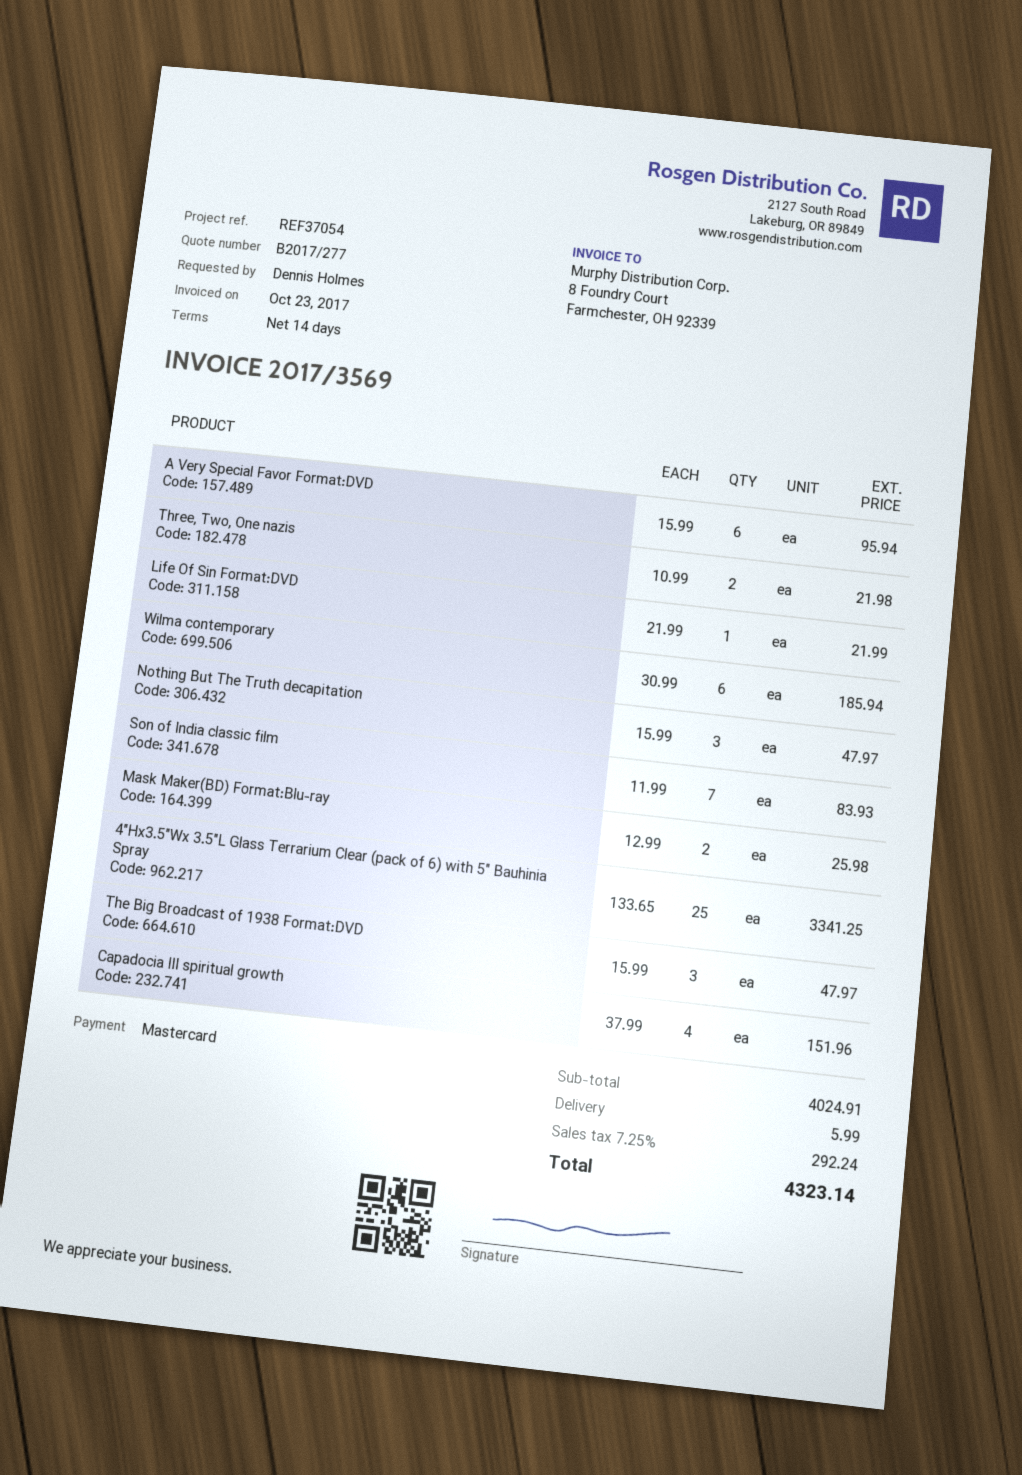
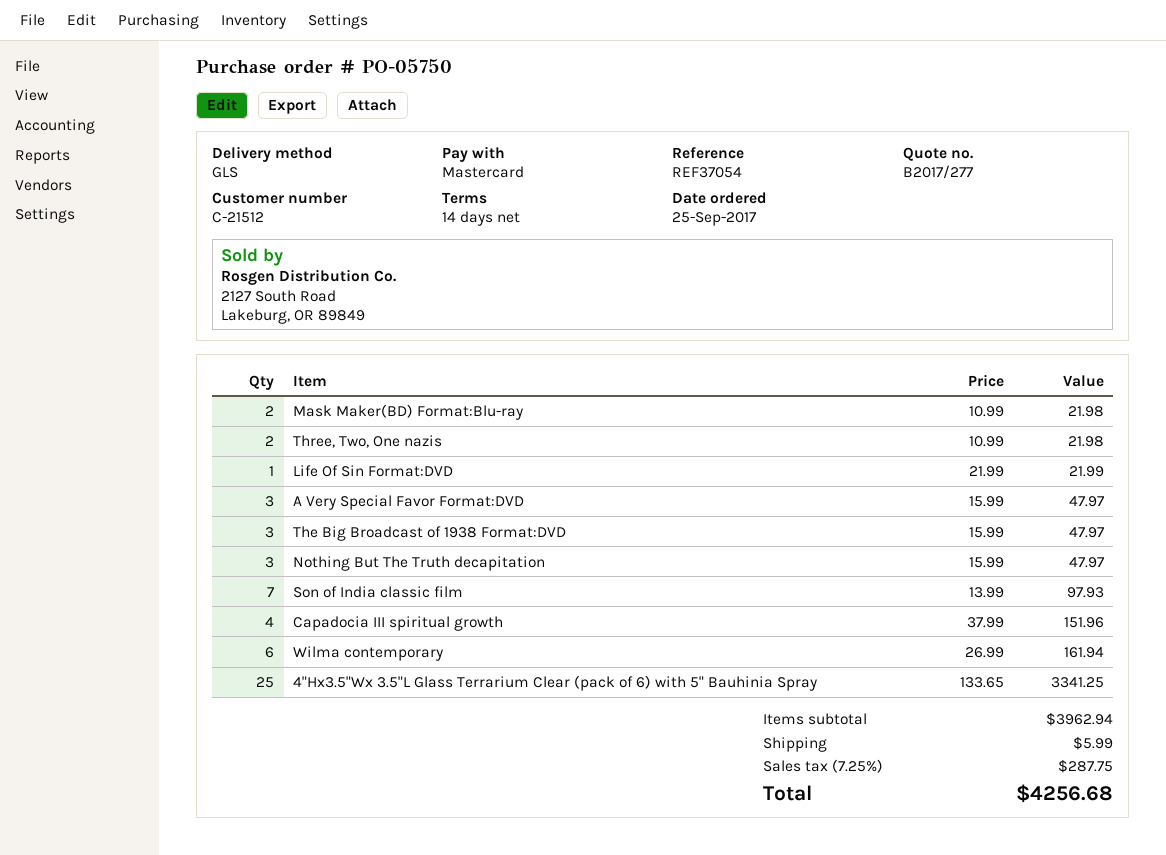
A Very Special Favor Format:DVD: 6 x 15.99 = 95.94 -> 3 x 15.99 = 47.97
Wilma contemporary: 6 x 30.99 = 185.94 -> 6 x 26.99 = 161.94
Son of India classic film: 7 x 11.99 = 83.93 -> 7 x 13.99 = 97.93
Mask Maker(BD) Format:Blu-ray: 2 x 12.99 = 25.98 -> 2 x 10.99 = 21.98
subtotal: 4024.91 -> 3962.94
tax: 7.25% = 292.24 -> 7.25% = 287.75
total: 4323.14 -> 4256.68

